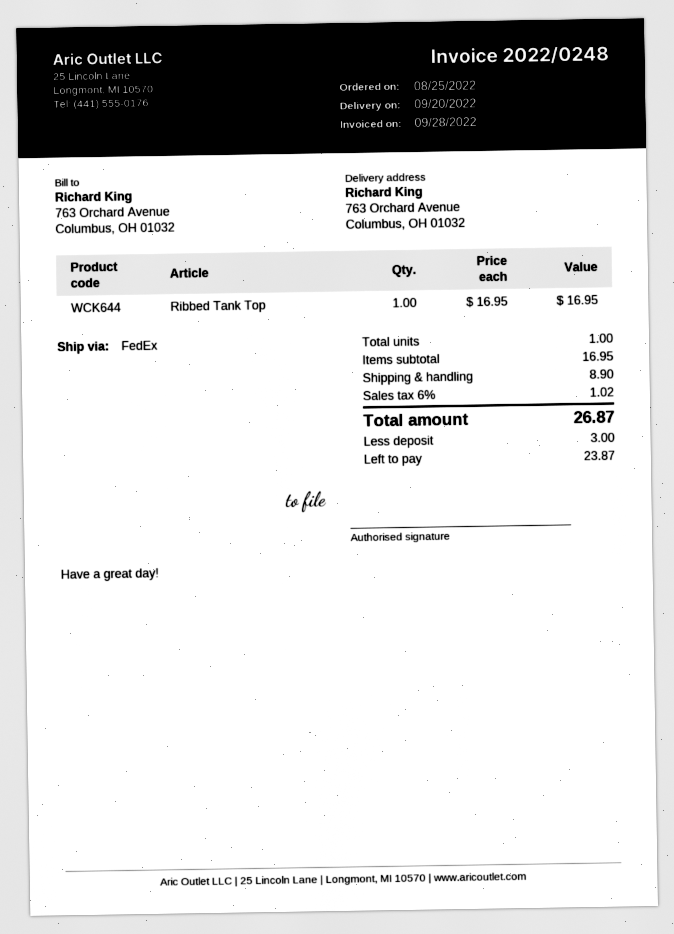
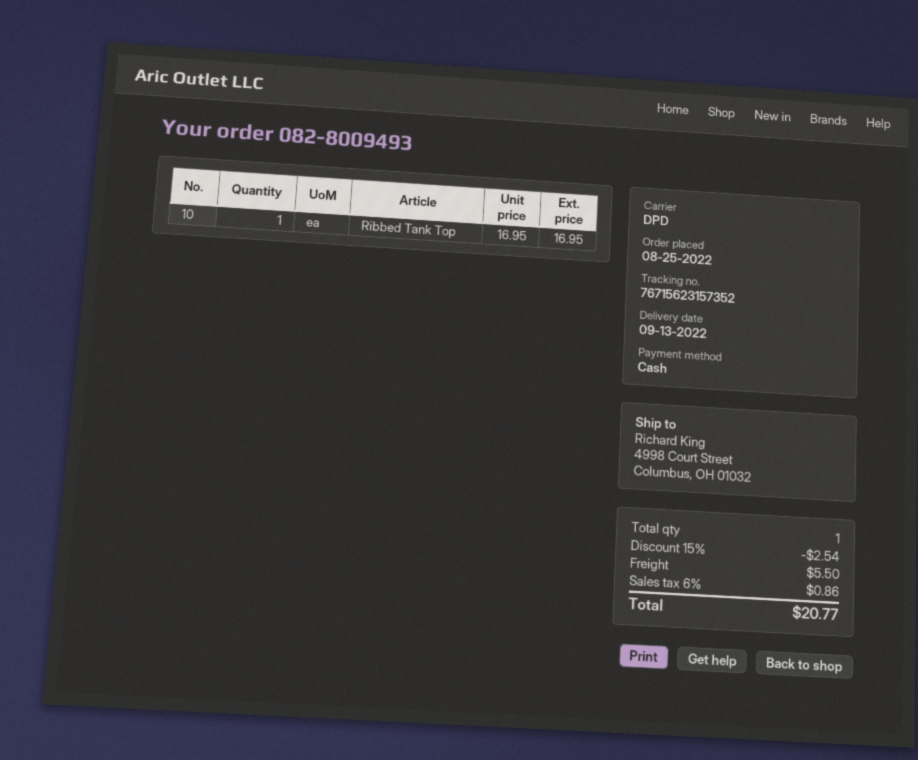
delivery date: 2022-09-20 -> 2022-09-13
shipping method: FedEx -> DPD
ship to: 763 Orchard Avenue, Columbus, OH 01032 -> 4998 Court Street, Columbus, OH 01032
discount: none -> 15% = 2.54
shipping: 8.90 -> 5.50
tax: 6% = 1.02 -> 6% = 0.86
total: 26.87 -> 20.77

